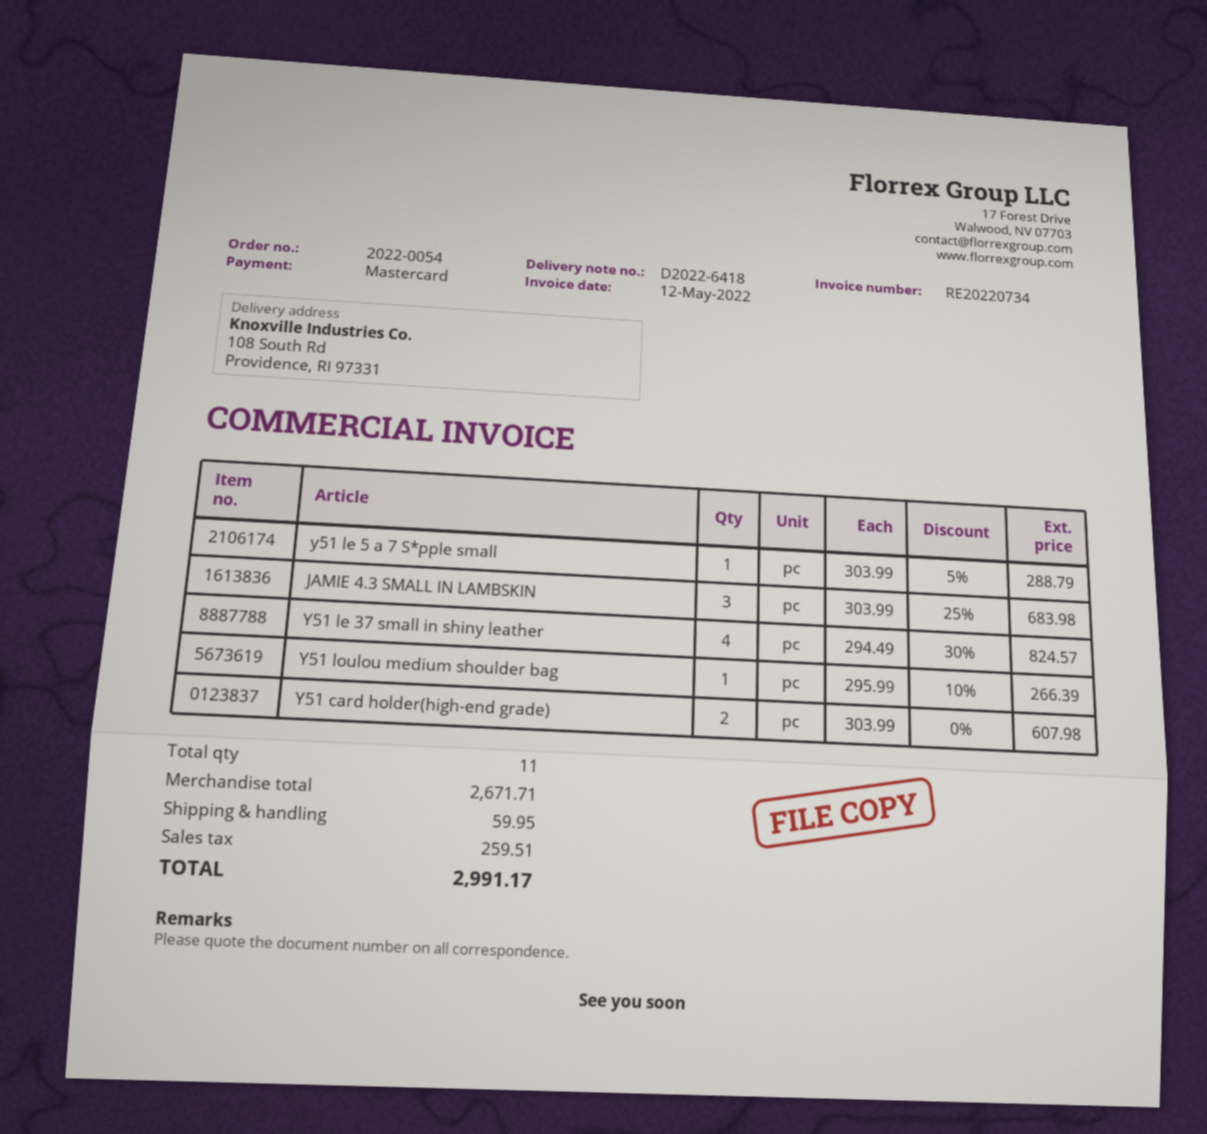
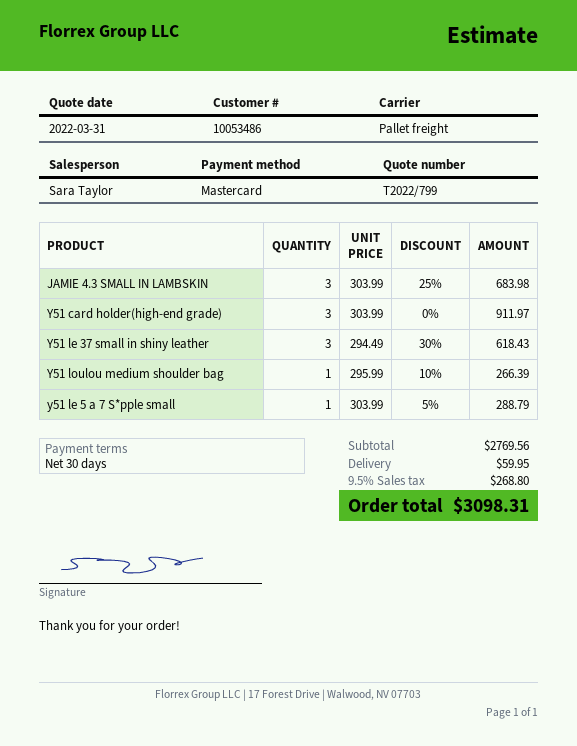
Y51 le 37 small in shiny leather: 4 x 294.49 - 30% = 824.57 -> 3 x 294.49 - 30% = 618.43
Y51 card holder(high-end grade): 2 x 303.99 = 607.98 -> 3 x 303.99 = 911.97
subtotal: 2671.71 -> 2769.56
tax: 259.51 -> 268.80
total: 2991.17 -> 3098.31

